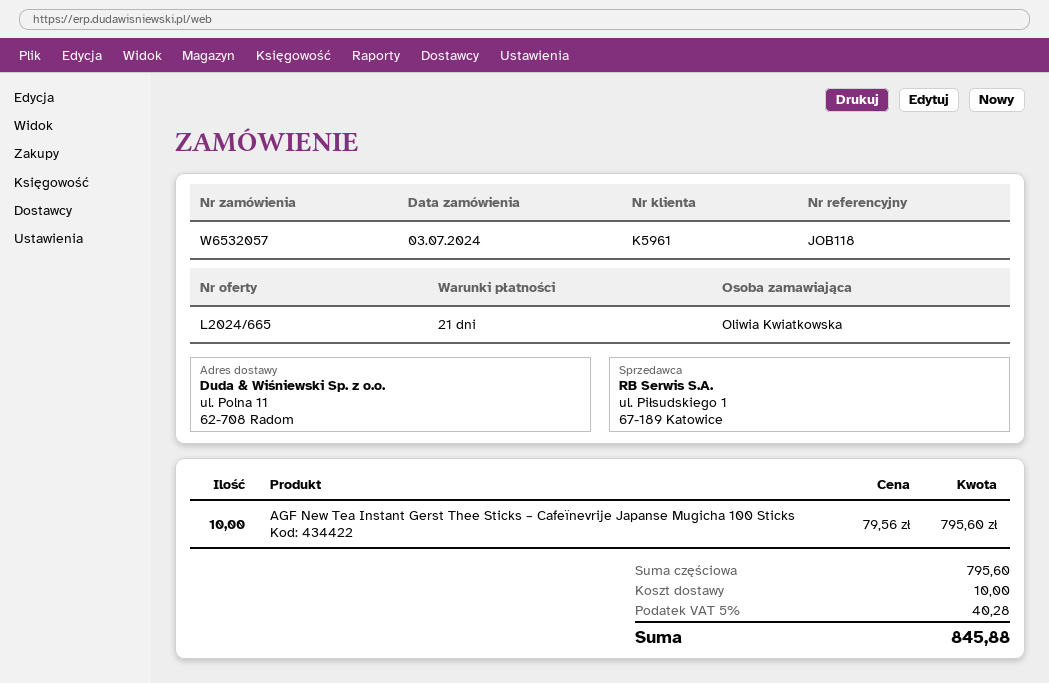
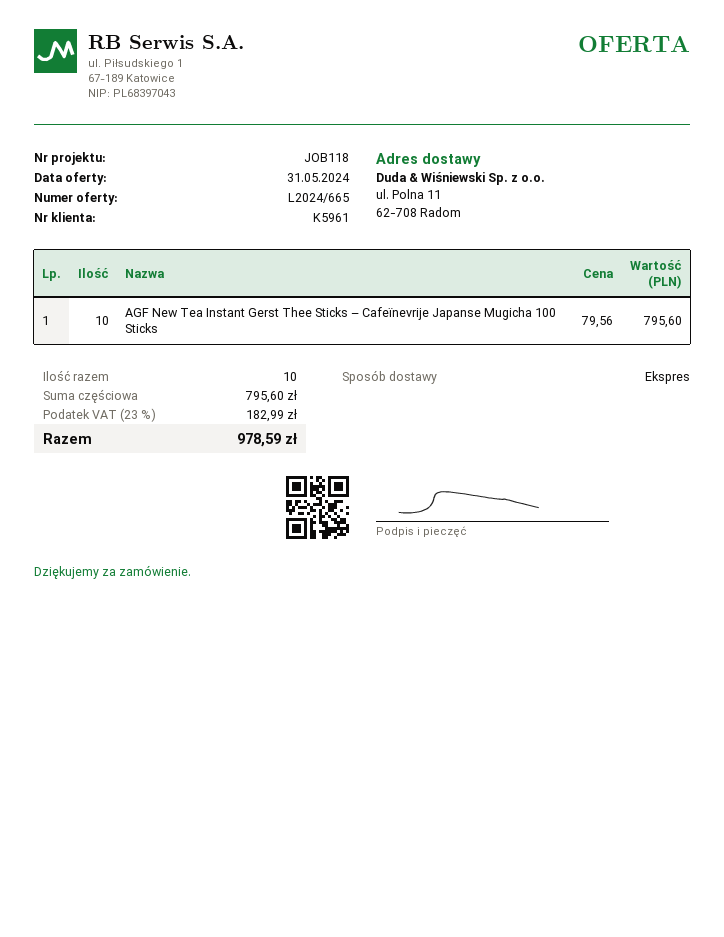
shipping: 10.00 -> none
tax: 5% = 40.28 -> 23% = 182.99
total: 845.88 -> 978.59

